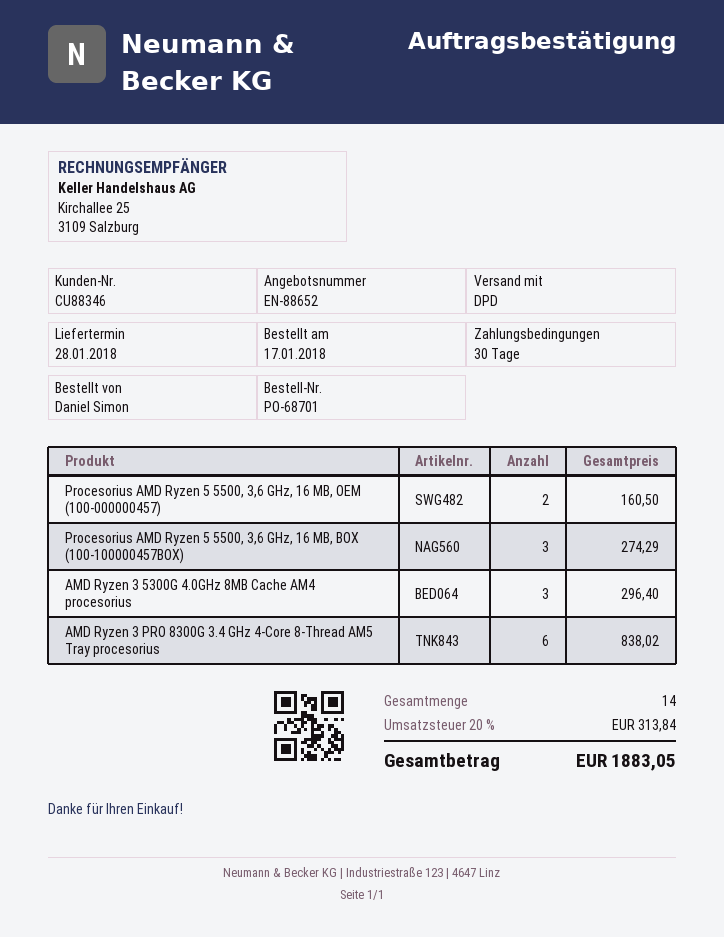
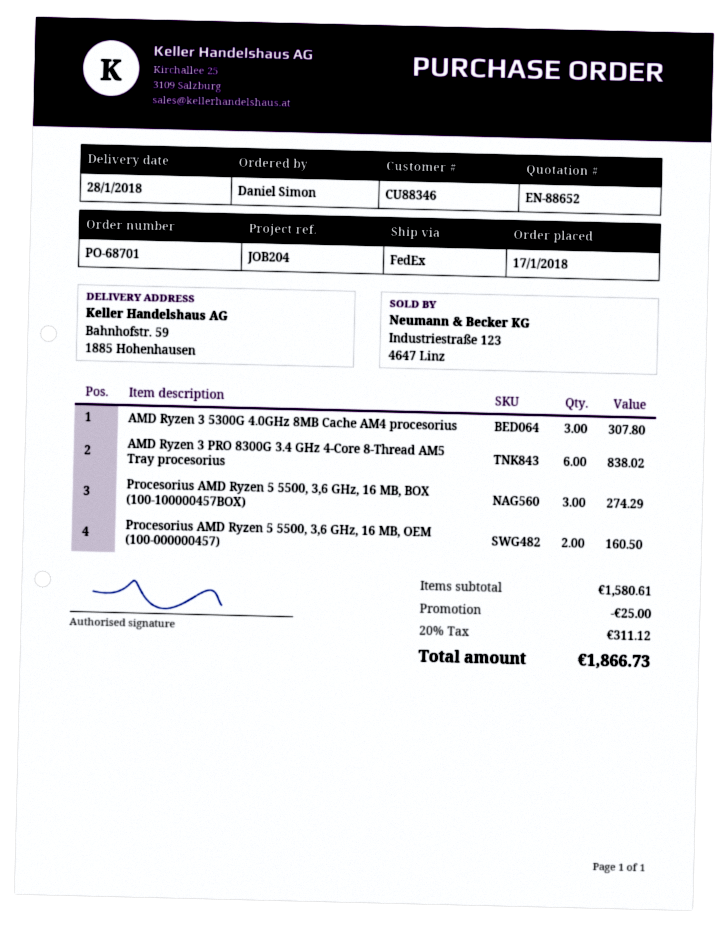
shipping method: DPD -> FedEx
AMD Ryzen 3 5300G 4.0GHz 8MB Cache AM4 procesorius: 3 for 296.40 -> 3 for 307.80
discount: none -> 25.00
tax: 20% = 313.84 -> 20% = 311.12
total: 1883.05 -> 1866.73

